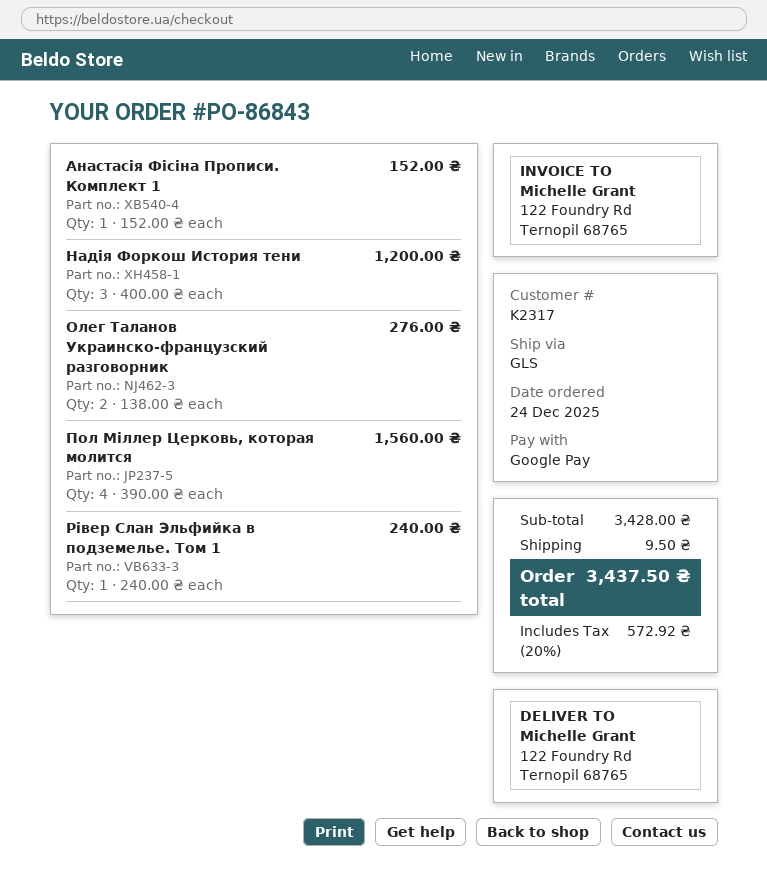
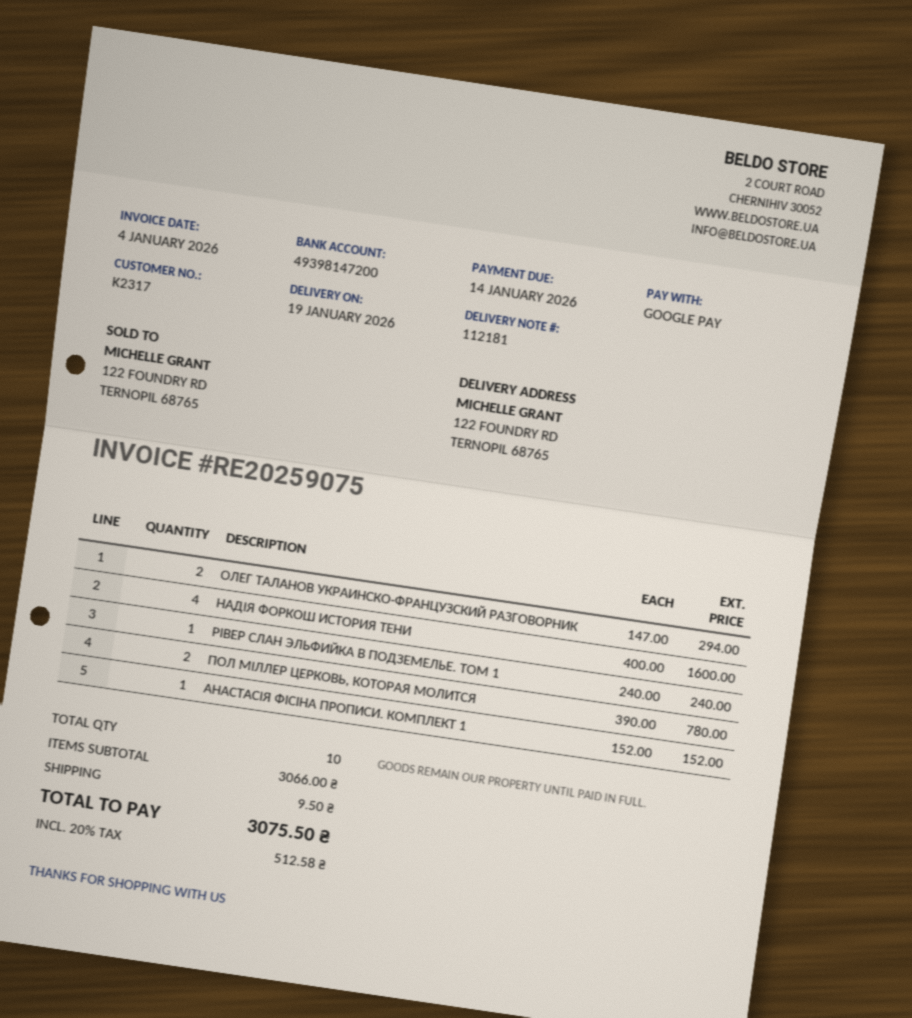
Надія Форкош История тени: 3 x 400.00 = 1200.00 -> 4 x 400.00 = 1600.00
Олег Таланов Украинско-французский разговорник: 2 x 138.00 = 276.00 -> 2 x 147.00 = 294.00
Пол Міллер Церковь, которая молится: 4 x 390.00 = 1560.00 -> 2 x 390.00 = 780.00
subtotal: 3428.00 -> 3066.00
tax: 20% = 572.92 -> 20% = 512.58
total: 3437.50 -> 3075.50

